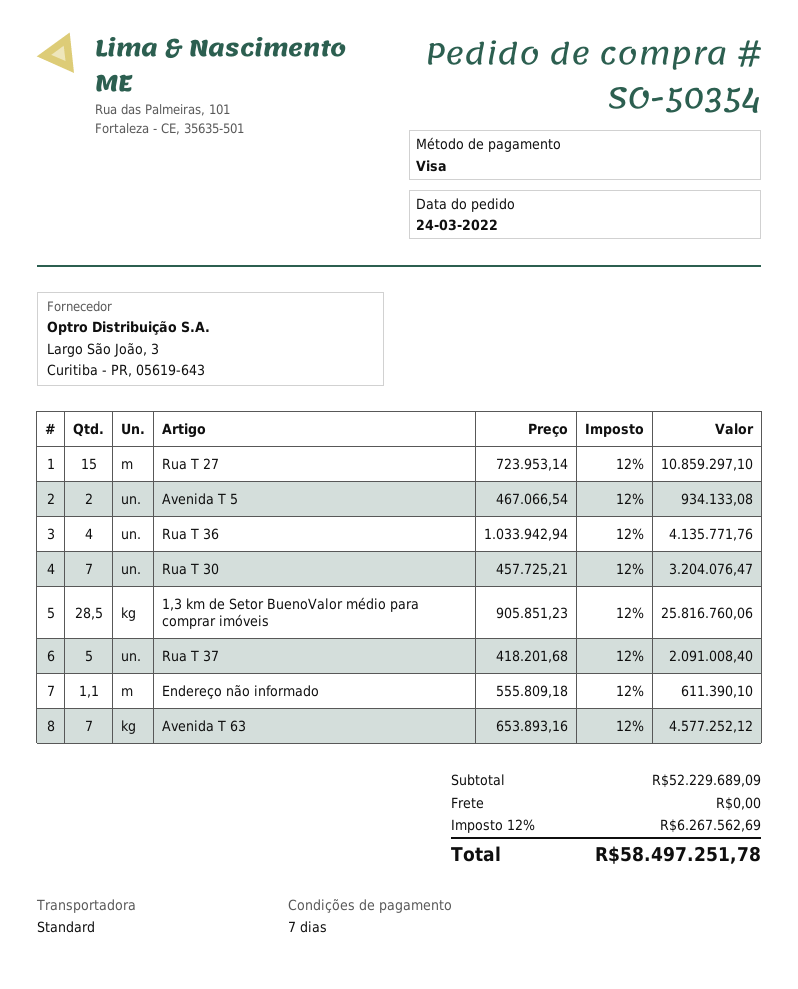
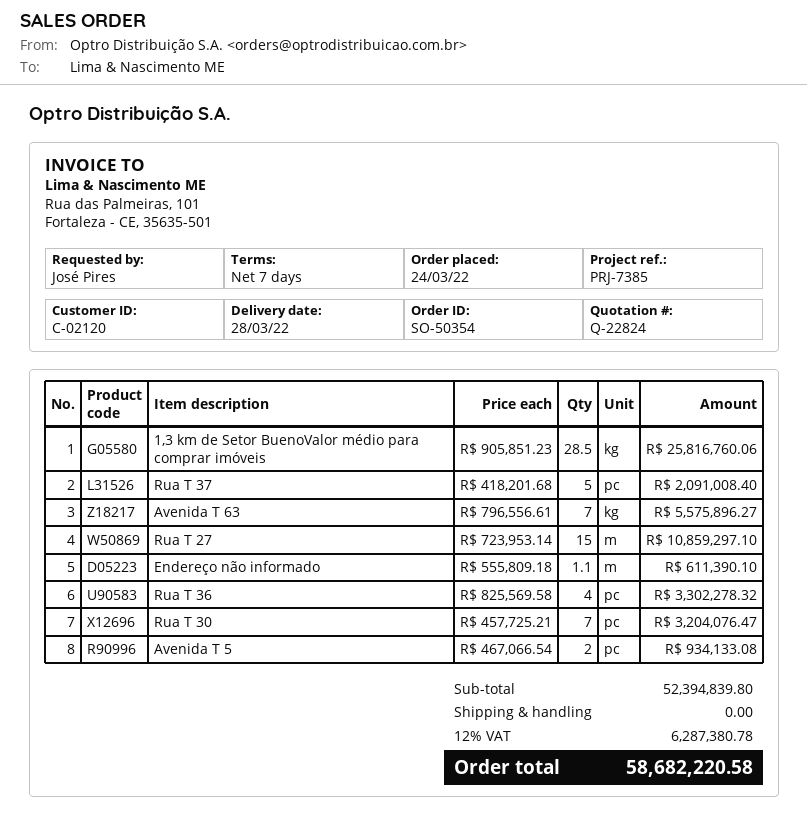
Rua T 36: 4 x 1033942.94 = 4135771.76 -> 4 x 825569.58 = 3302278.32
Avenida T 63: 7 x 653893.16 = 4577252.12 -> 7 x 796556.61 = 5575896.27
subtotal: 52229689.09 -> 52394839.80
tax: 12% = 6267562.69 -> 12% = 6287380.78
total: 58497251.78 -> 58682220.58

